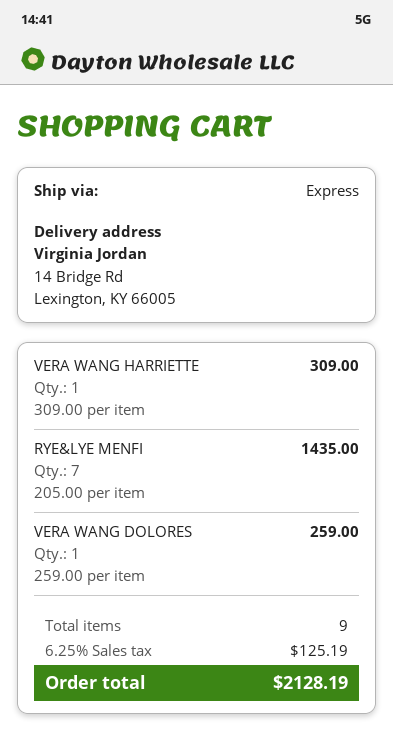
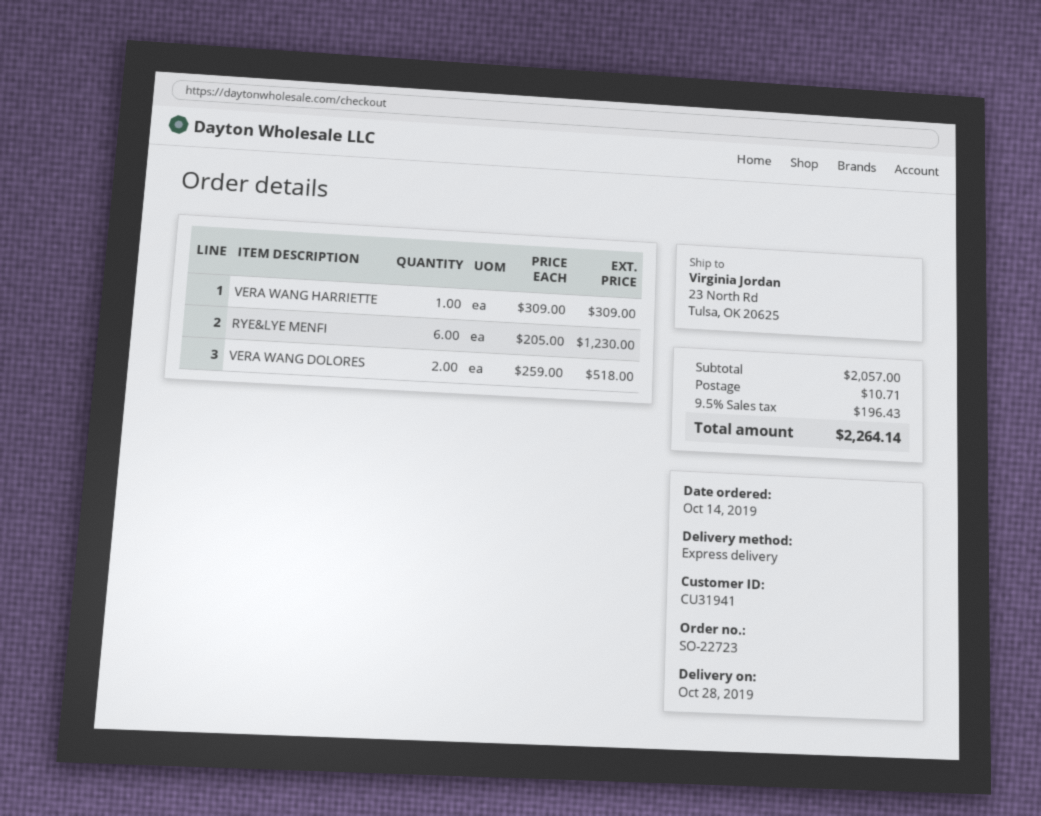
ship to: 14 Bridge Rd, Lexington, KY 66005 -> 23 North Rd, Tulsa, OK 20625
RYE&LYE MENFI: 7 x 205.00 = 1435.00 -> 6 x 205.00 = 1230.00
VERA WANG DOLORES: 1 x 259.00 = 259.00 -> 2 x 259.00 = 518.00
shipping: none -> 10.71
tax: 6.25% = 125.19 -> 9.5% = 196.43
total: 2128.19 -> 2264.14

